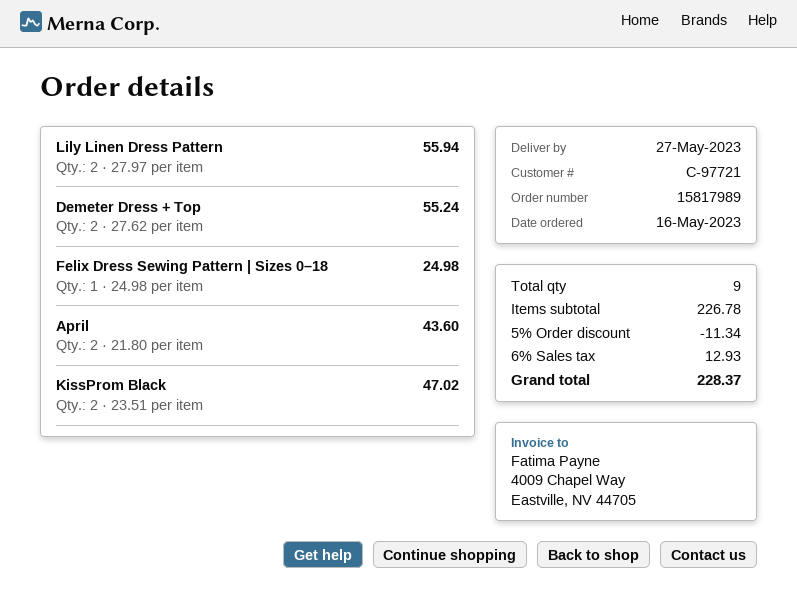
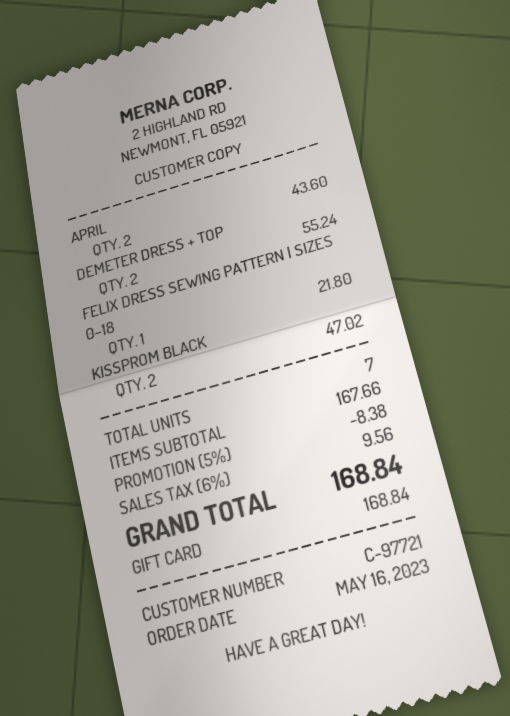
Lily Linen Dress Pattern: 2 for 55.94 -> none
Felix Dress Sewing Pattern | Sizes 0–18: 1 for 24.98 -> 1 for 21.80
total quantity: 9 -> 7
subtotal: 226.78 -> 167.66
discount: 5% = 11.34 -> 5% = 8.38
tax: 6% = 12.93 -> 6% = 9.56
total: 228.37 -> 168.84

